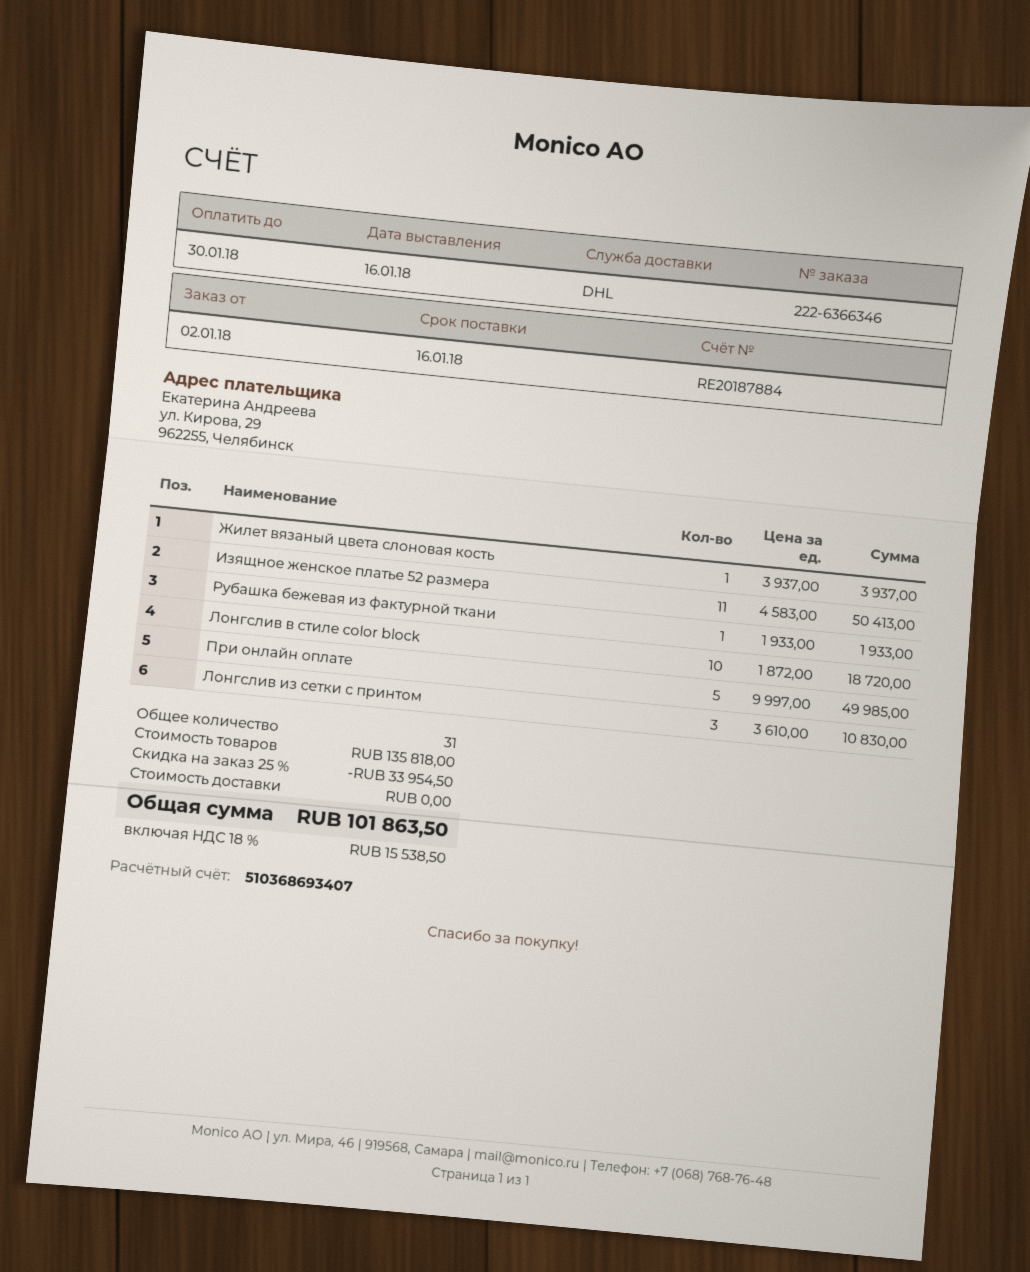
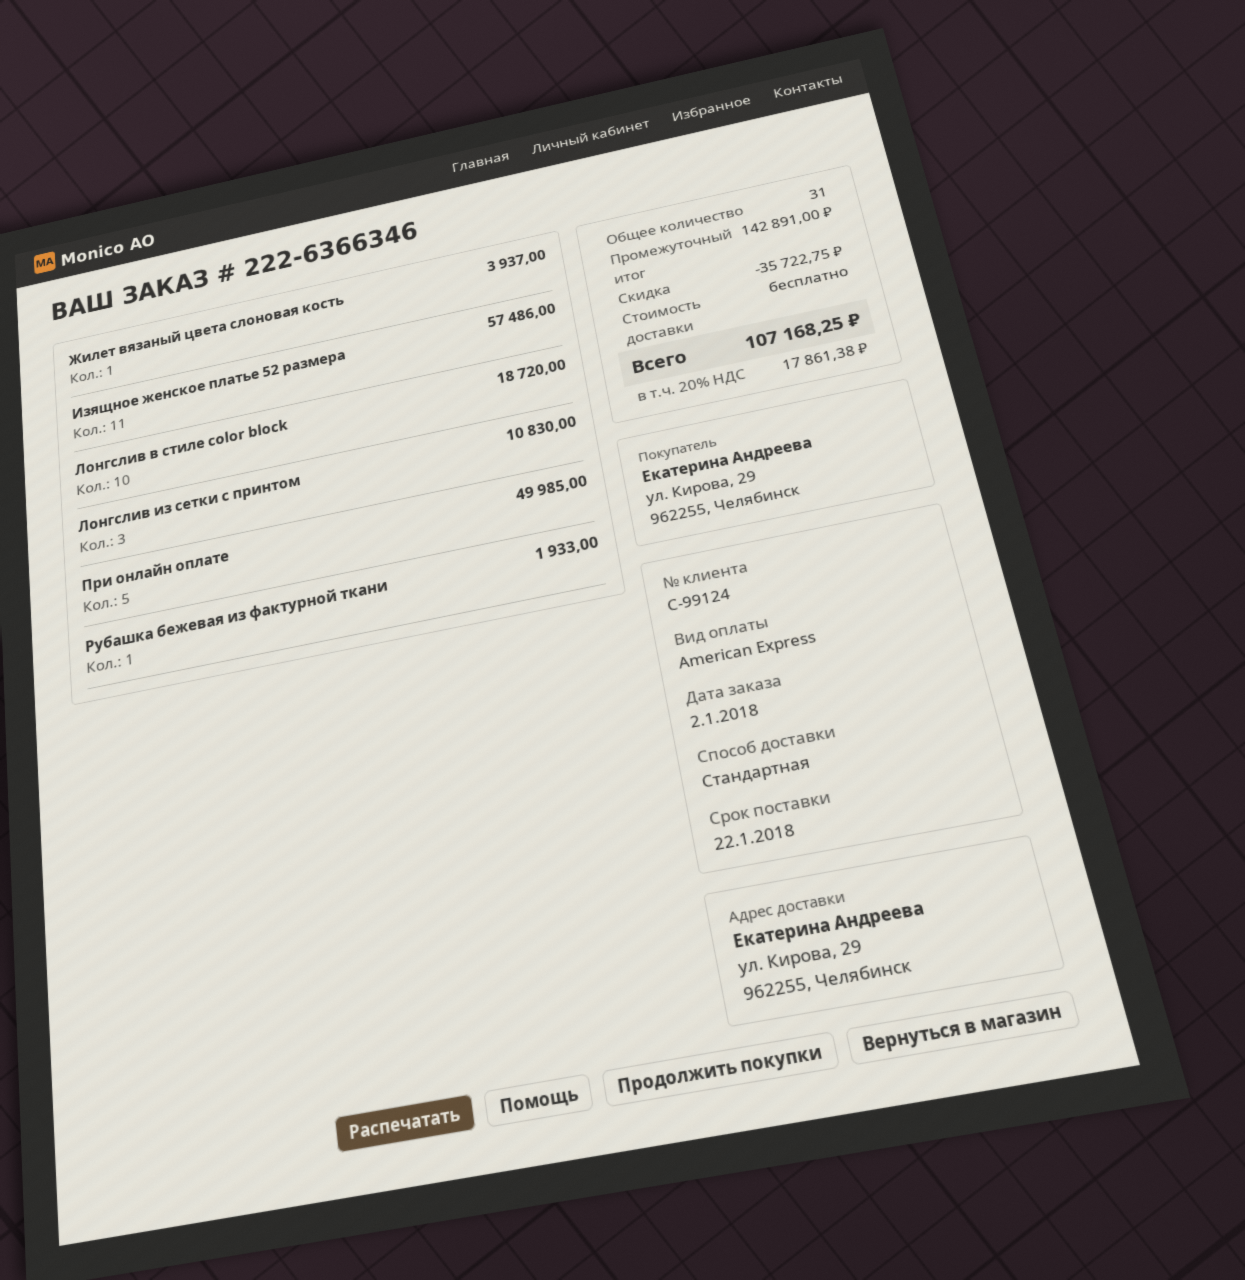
delivery date: 2018-01-16 -> 2018-01-22
shipping method: DHL -> standard
Изящное женское платье 52 размера: 11 for 50413.00 -> 11 for 57486.00
subtotal: 135818.00 -> 142891.00
discount: 33954.50 -> 35722.75
tax: 18% = 15538.50 -> 20% = 17861.38
total: 101863.50 -> 107168.25

